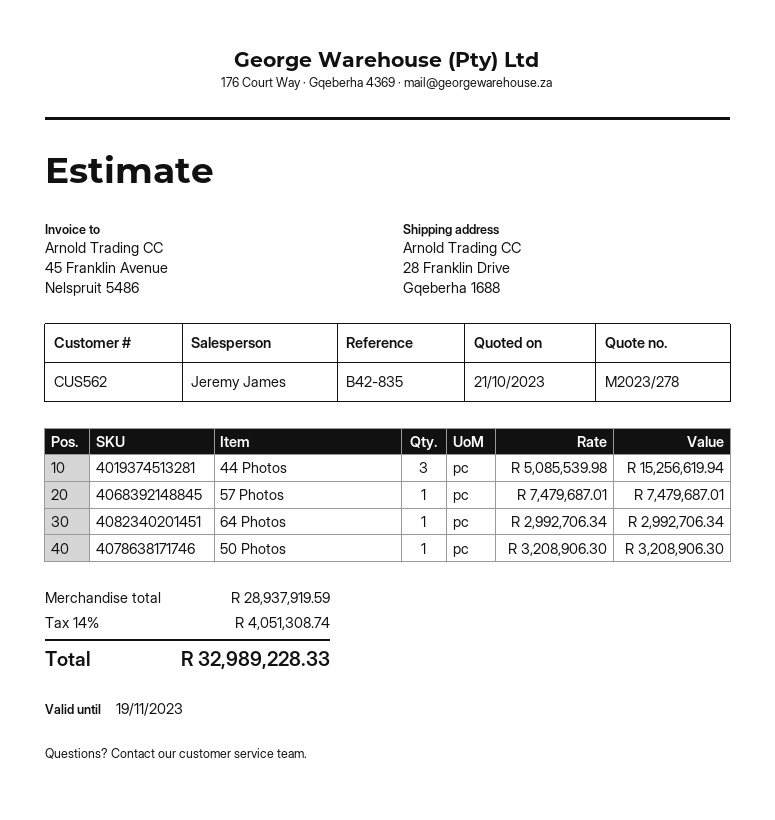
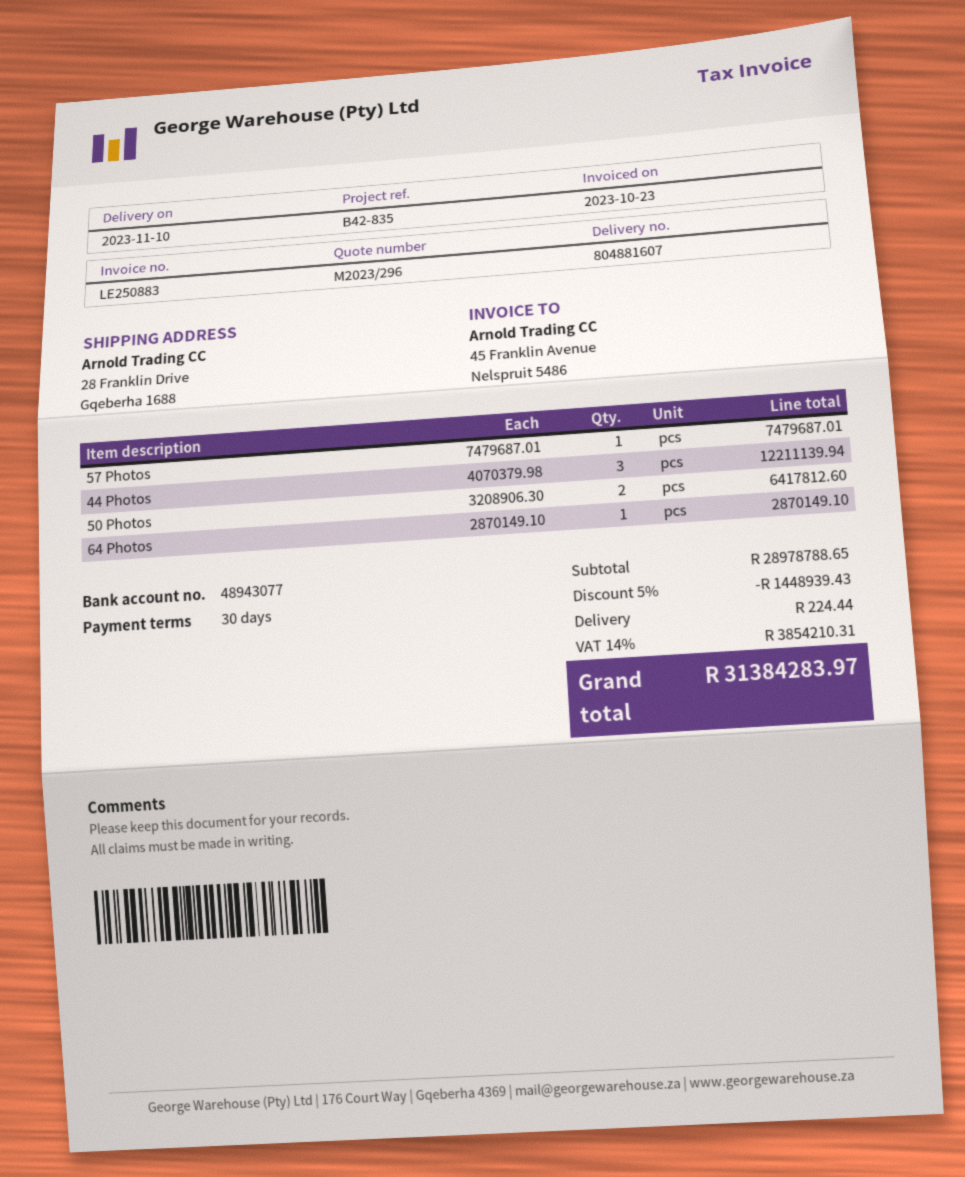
quote number: M2023/278 -> M2023/296
44 Photos: 3 x 5085539.98 = 15256619.94 -> 3 x 4070379.98 = 12211139.94
64 Photos: 1 x 2992706.34 = 2992706.34 -> 1 x 2870149.10 = 2870149.10
50 Photos: 1 x 3208906.30 = 3208906.30 -> 2 x 3208906.30 = 6417812.60
subtotal: 28937919.59 -> 28978788.65
discount: none -> 5% = 1448939.43
shipping: none -> 224.44
tax: 14% = 4051308.74 -> 14% = 3854210.31
total: 32989228.33 -> 31384283.97

